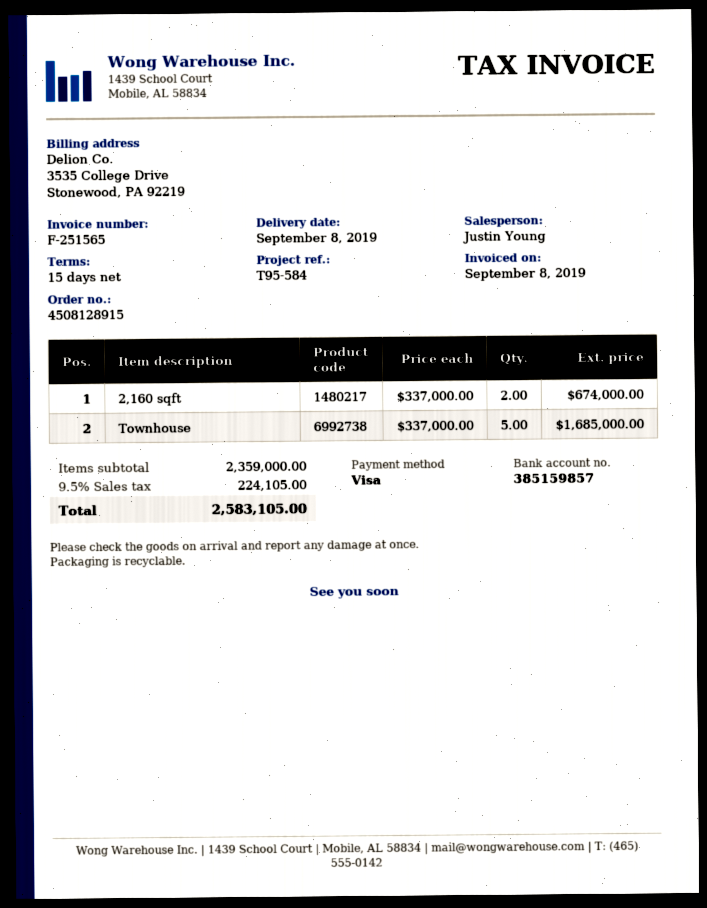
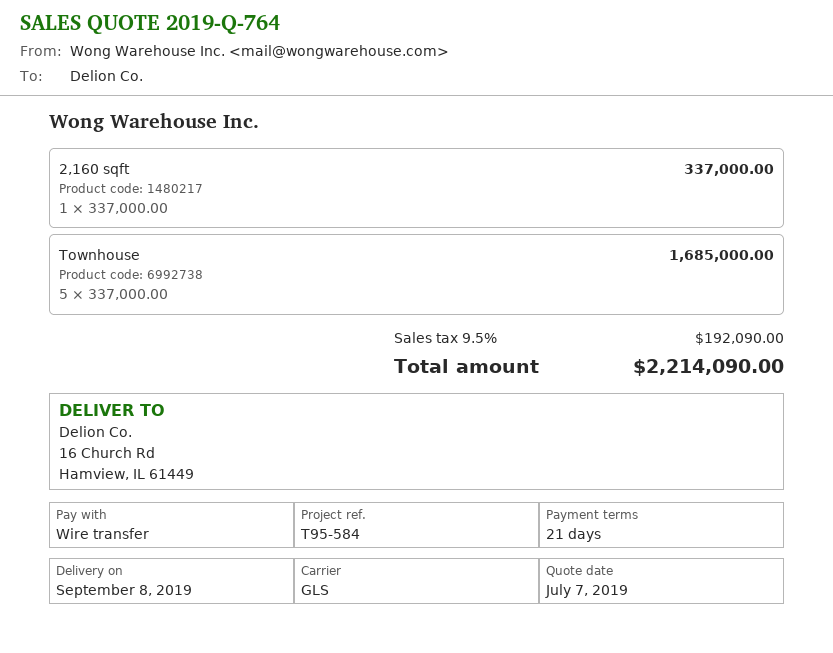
payment terms: 15 days -> 21 days
payment method: Visa -> bank transfer
2,160 sqft: 2 x 337000.00 = 674000.00 -> 1 x 337000.00 = 337000.00
tax: 9.5% = 224105.00 -> 9.5% = 192090.00
total: 2583105.00 -> 2214090.00

